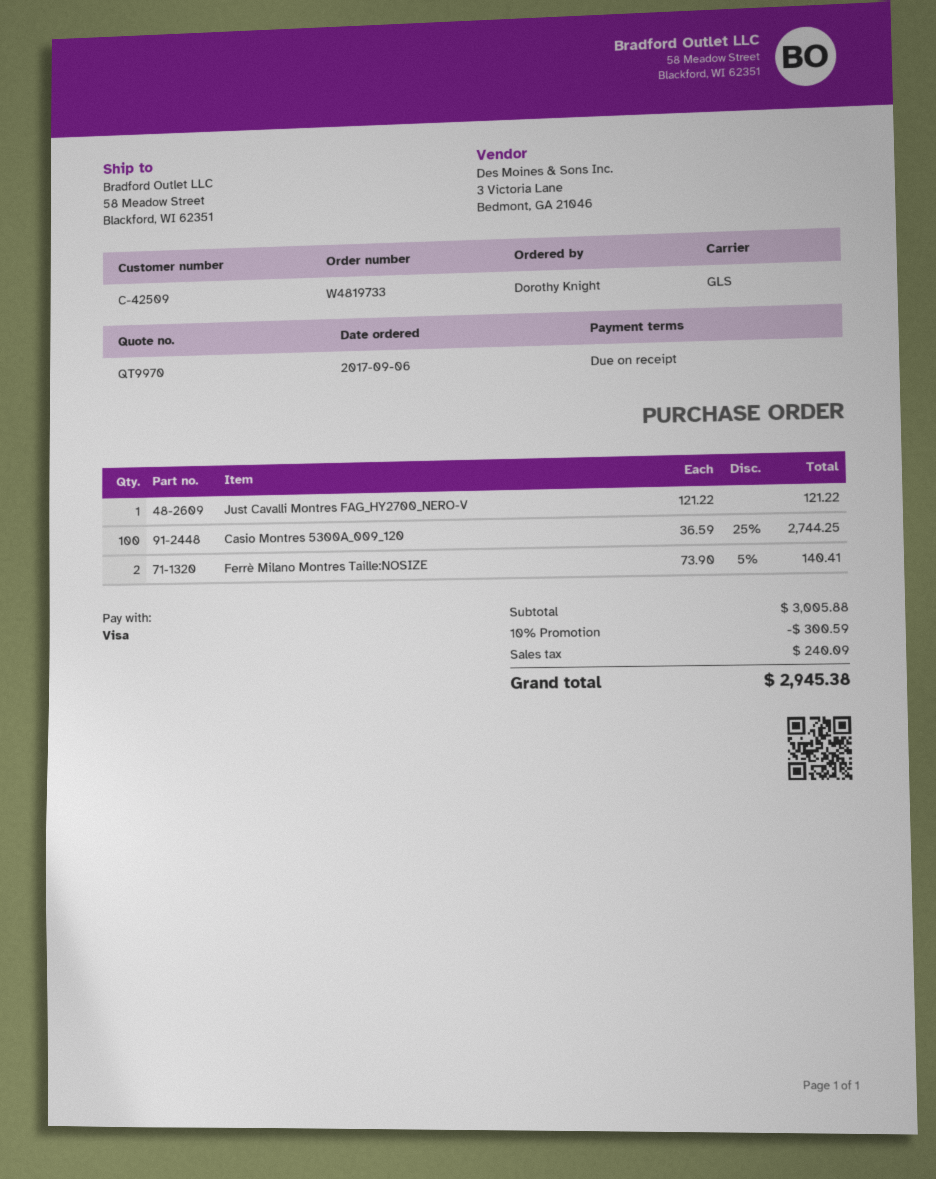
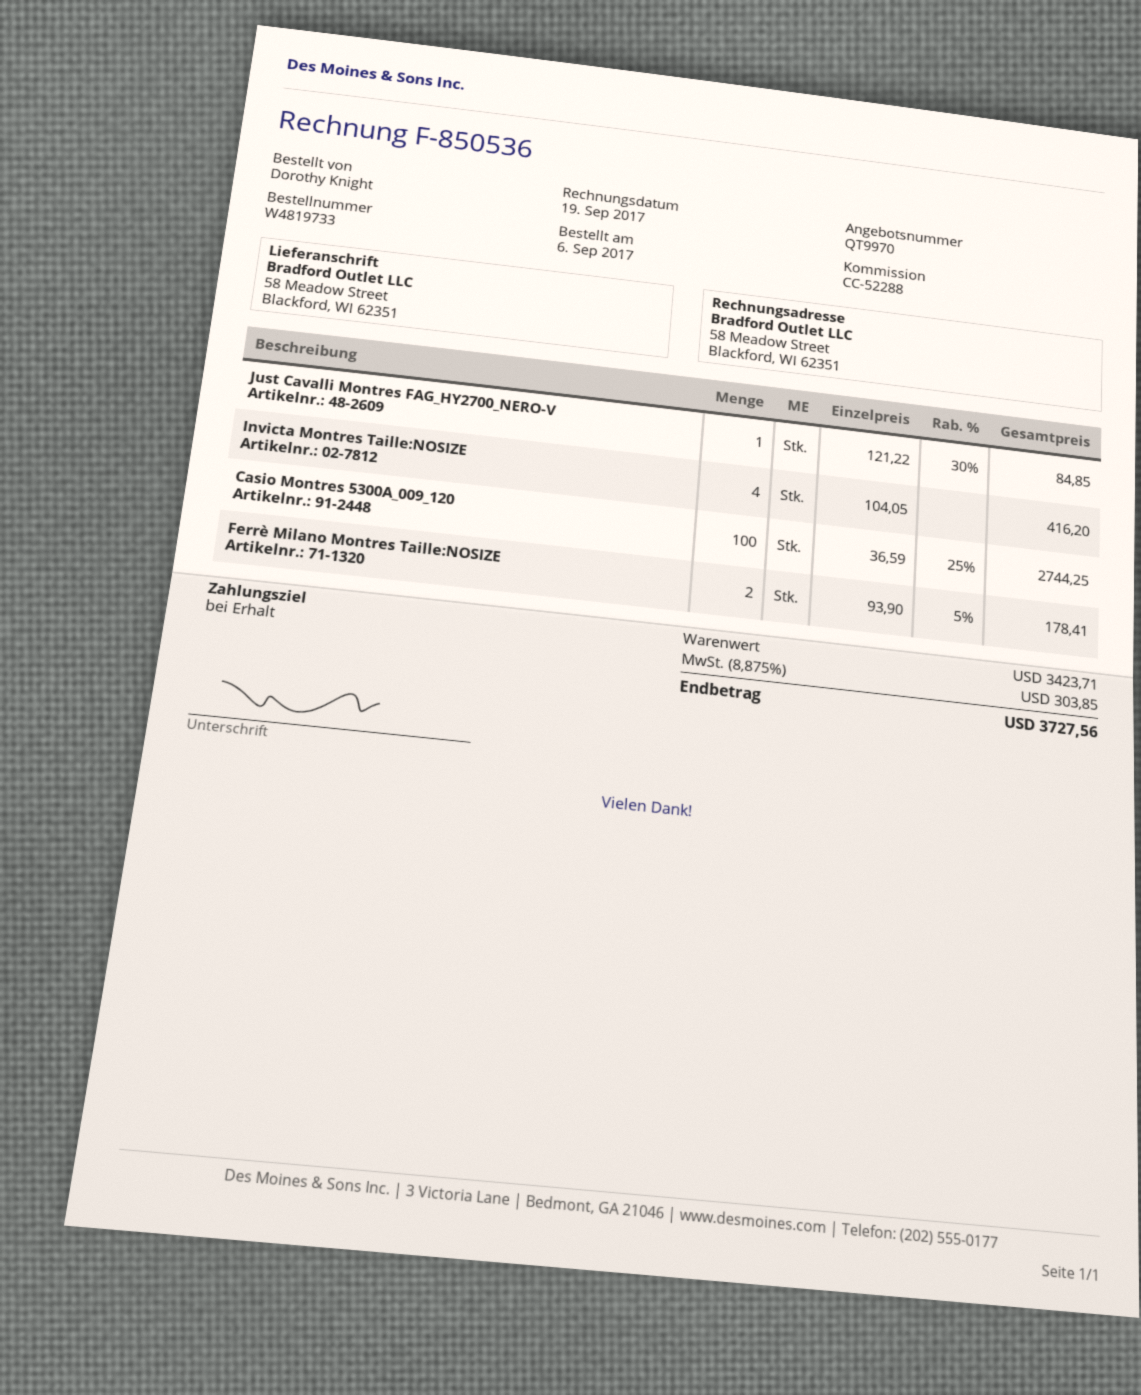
Just Cavalli Montres FAG_HY2700_NERO-V: 1 x 121.22 = 121.22 -> 1 x 121.22 - 30% = 84.85
Ferrè Milano Montres Taille:NOSIZE: 2 x 73.90 - 5% = 140.41 -> 2 x 93.90 - 5% = 178.41
Invicta Montres Taille:NOSIZE: none -> 4 x 104.05 = 416.20
subtotal: 3005.88 -> 3423.71
discount: 10% = 300.59 -> none
tax: 240.09 -> 303.85
total: 2945.38 -> 3727.56

